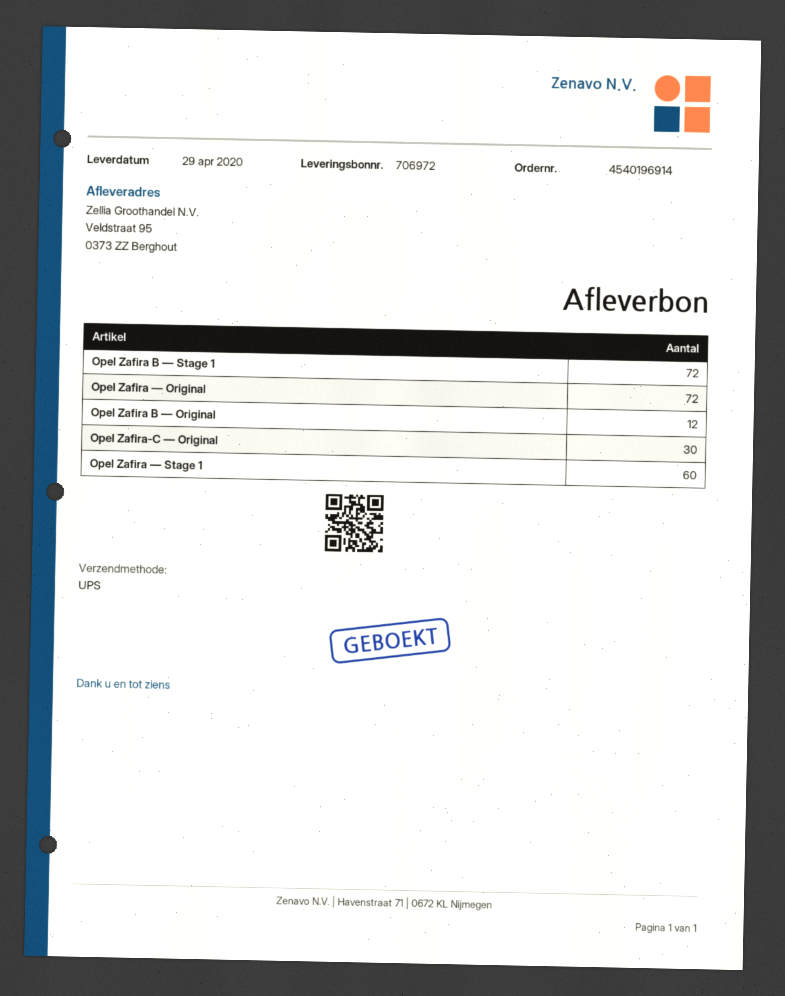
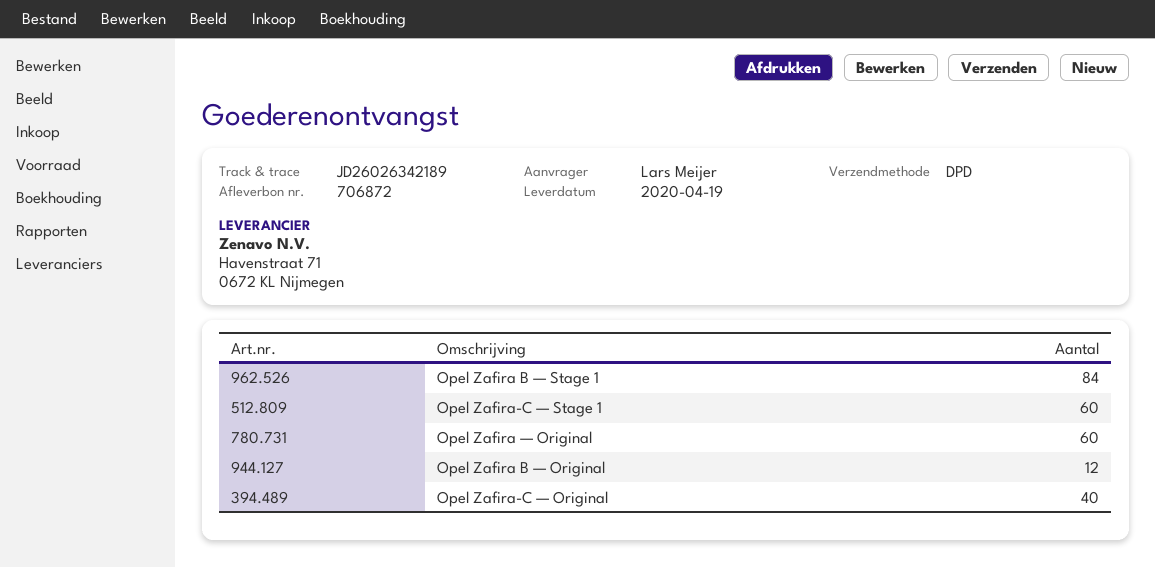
delivery note number: 706972 -> 706872
delivery date: 2020-04-29 -> 2020-04-19
shipping method: UPS -> DPD
Opel Zafira B — Stage 1: 72 -> 84
Opel Zafira — Original: 72 -> 60
Opel Zafira-C — Original: 30 -> 40
Opel Zafira — Stage 1: 60 -> none
Opel Zafira-C — Stage 1: none -> 60

